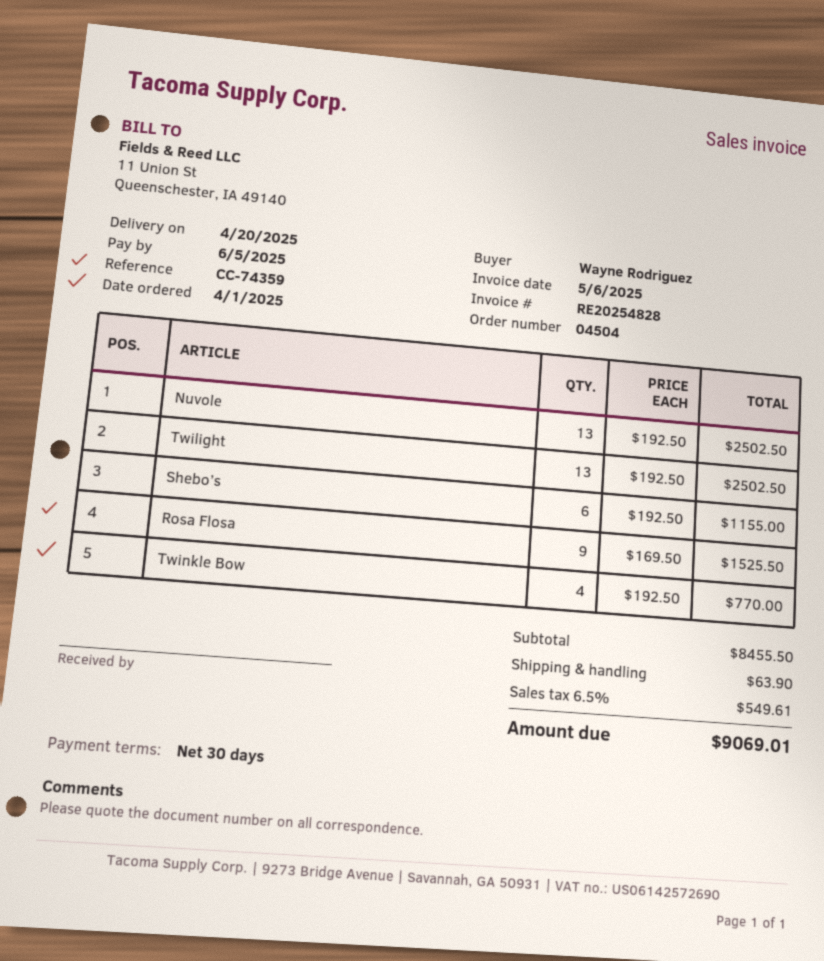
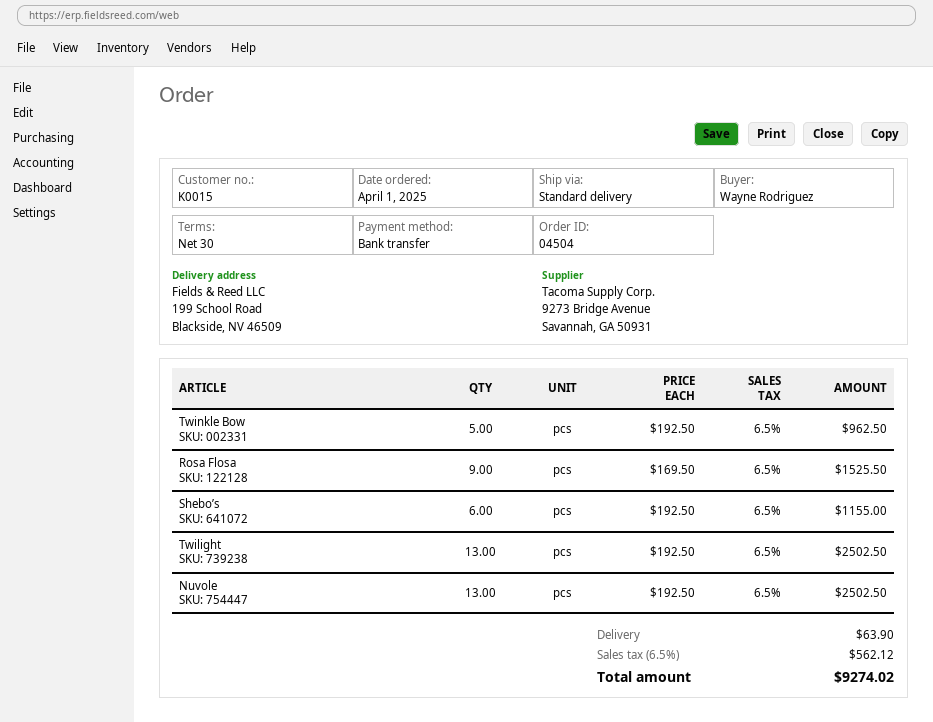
Twinkle Bow: 4 x 192.50 = 770.00 -> 5 x 192.50 = 962.50
tax: 6.5% = 549.61 -> 6.5% = 562.12
total: 9069.01 -> 9274.02

